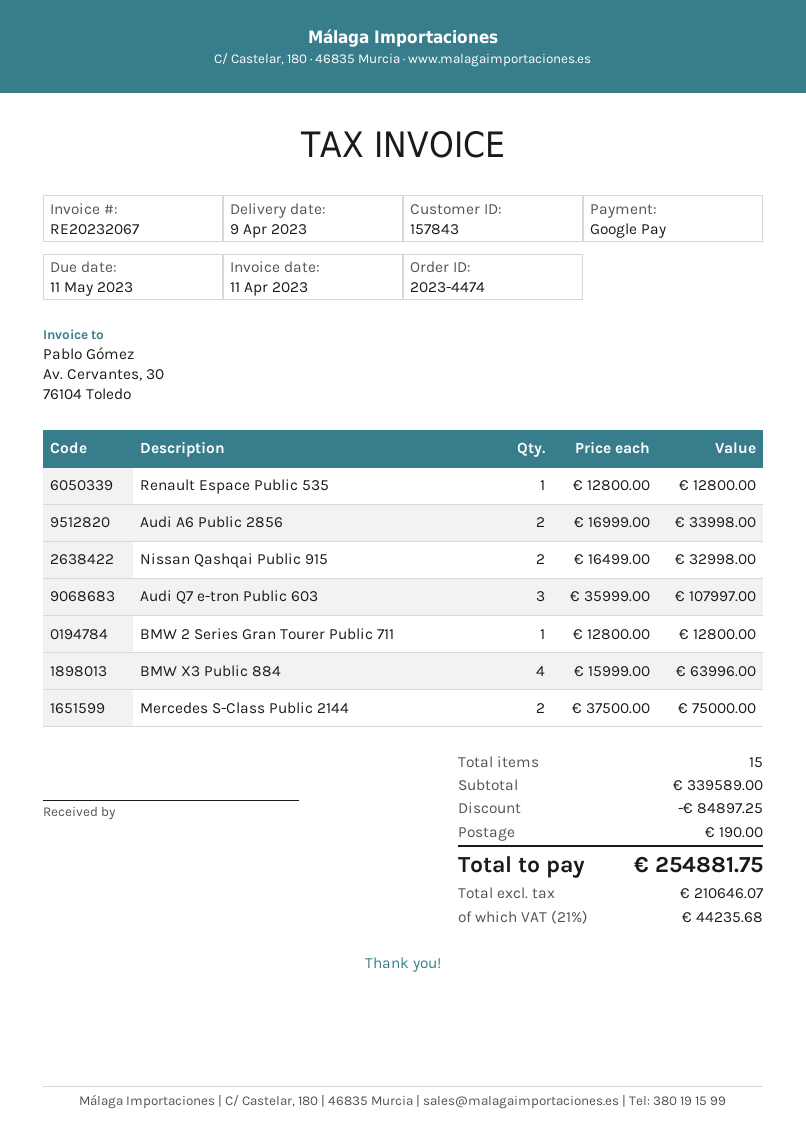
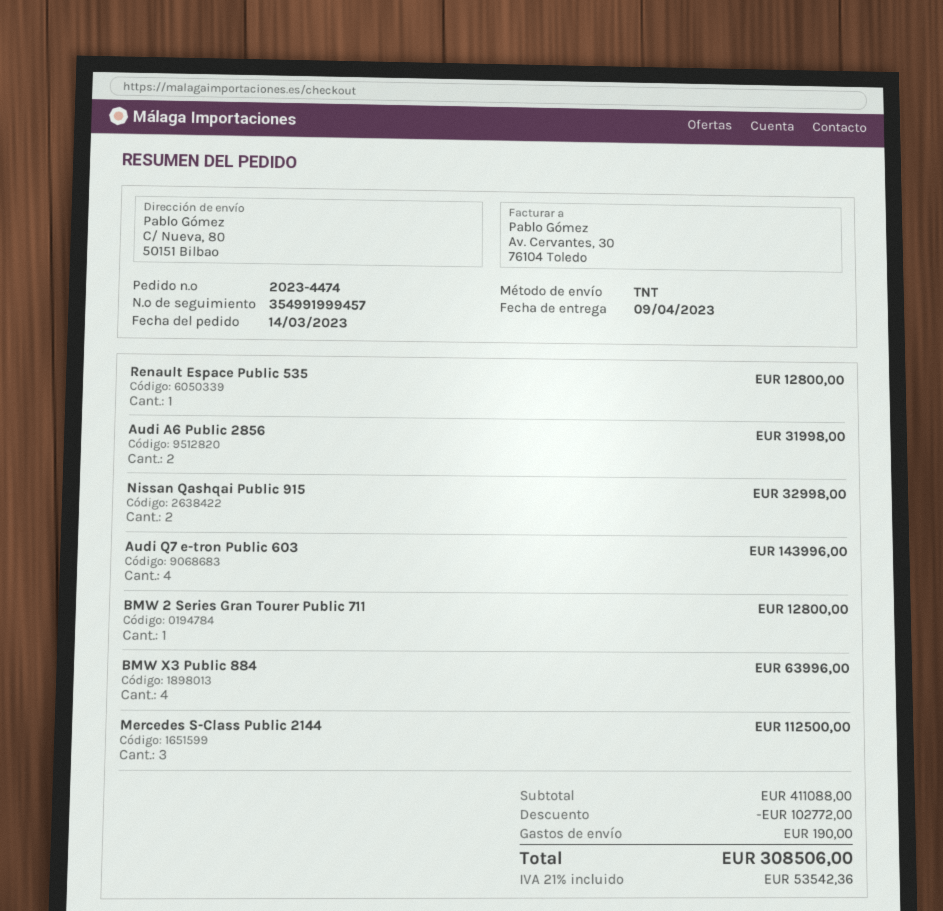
Audi A6 Public 2856: 2 for 33998.00 -> 2 for 31998.00
Audi Q7 e-tron Public 603: 3 for 107997.00 -> 4 for 143996.00
Mercedes S-Class Public 2144: 2 for 75000.00 -> 3 for 112500.00
subtotal: 339589.00 -> 411088.00
discount: 84897.25 -> 102772.00
tax: 21% = 44235.68 -> 21% = 53542.36
total: 254881.75 -> 308506.00

